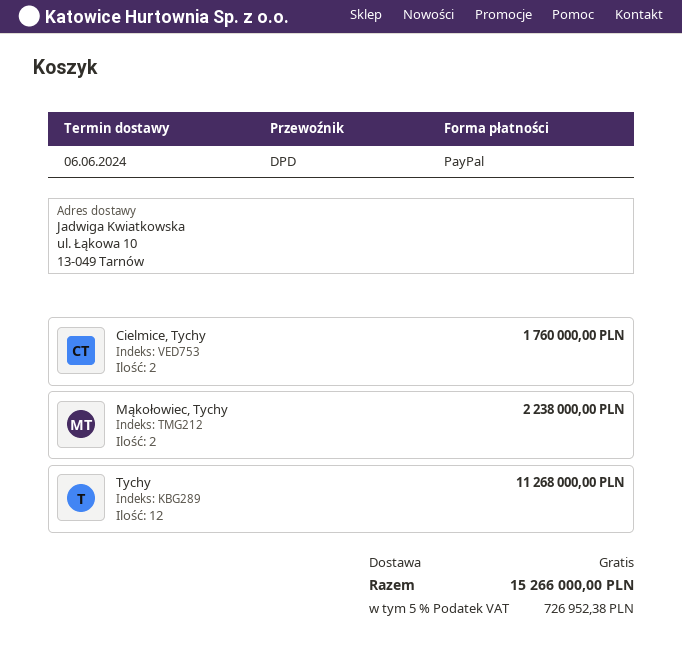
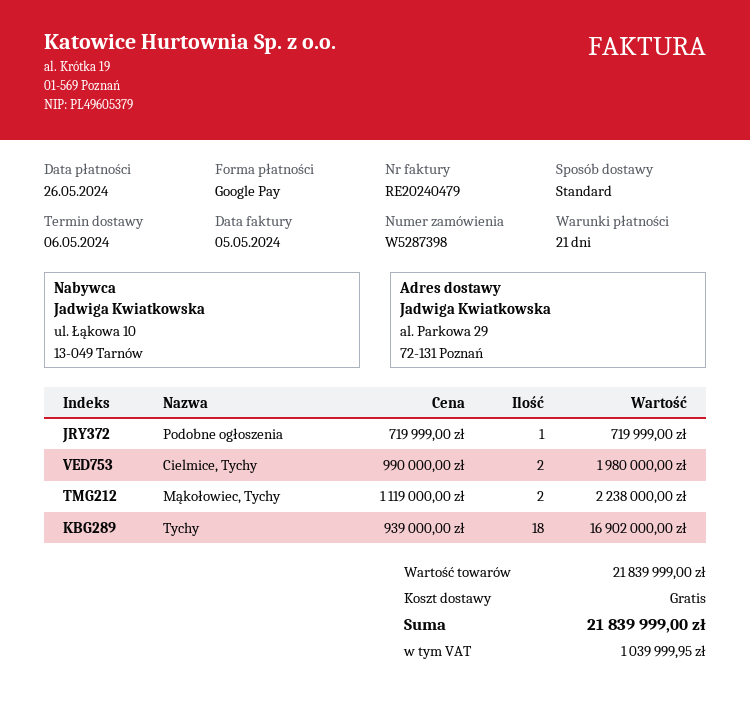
delivery date: 2024-06-06 -> 2024-05-06
payment method: PayPal -> Google Pay
shipping method: DPD -> standard
ship to: ul. Łąkowa 10, 13-049 Tarnów -> al. Parkowa 29, 72-131 Poznań
Cielmice, Tychy: 2 for 1760000.00 -> 2 for 1980000.00
Tychy: 12 for 11268000.00 -> 18 for 16902000.00
Podobne ogłoszenia: none -> 1 for 719999.00
tax: 726952.38 -> 1039999.95
total: 15266000.00 -> 21839999.00

